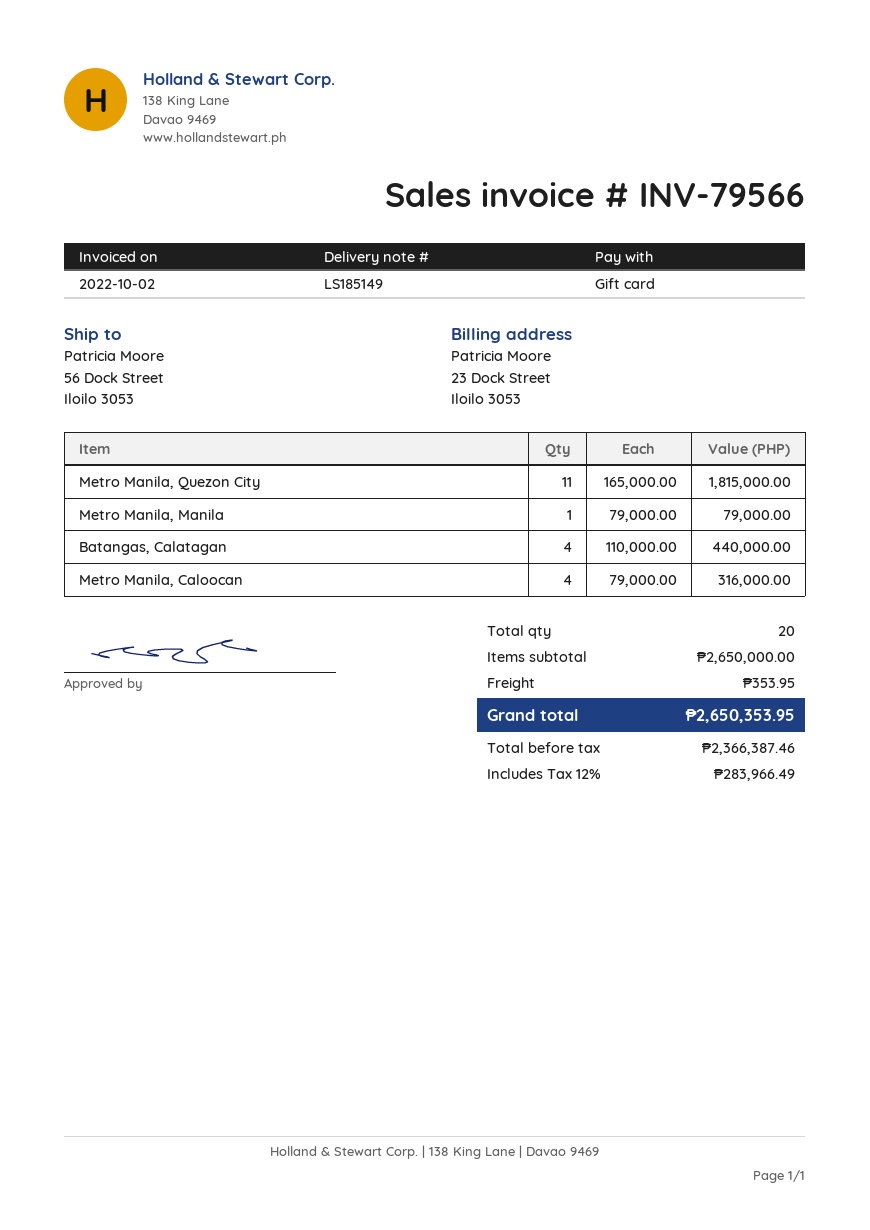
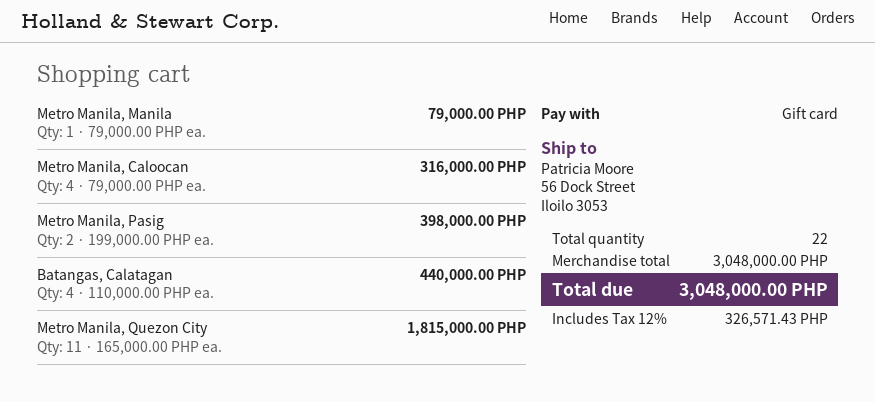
Metro Manila, Pasig: none -> 2 x 199000.00 = 398000.00
total quantity: 20 -> 22
subtotal: 2650000.00 -> 3048000.00
shipping: 353.95 -> none
tax: 12% = 283966.49 -> 12% = 326571.43
total: 2650353.95 -> 3048000.00

